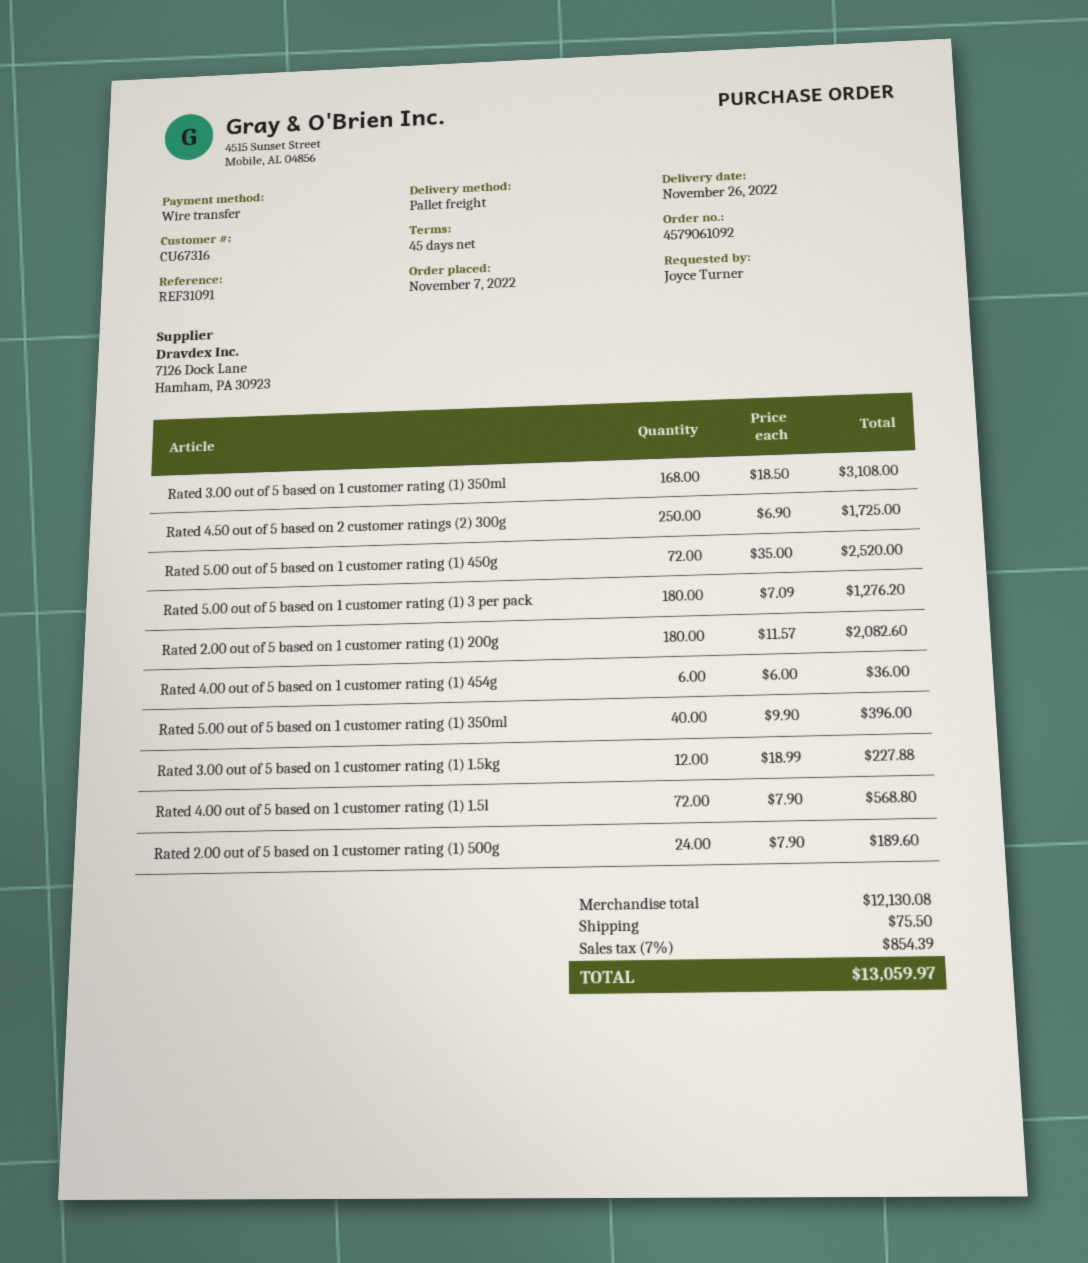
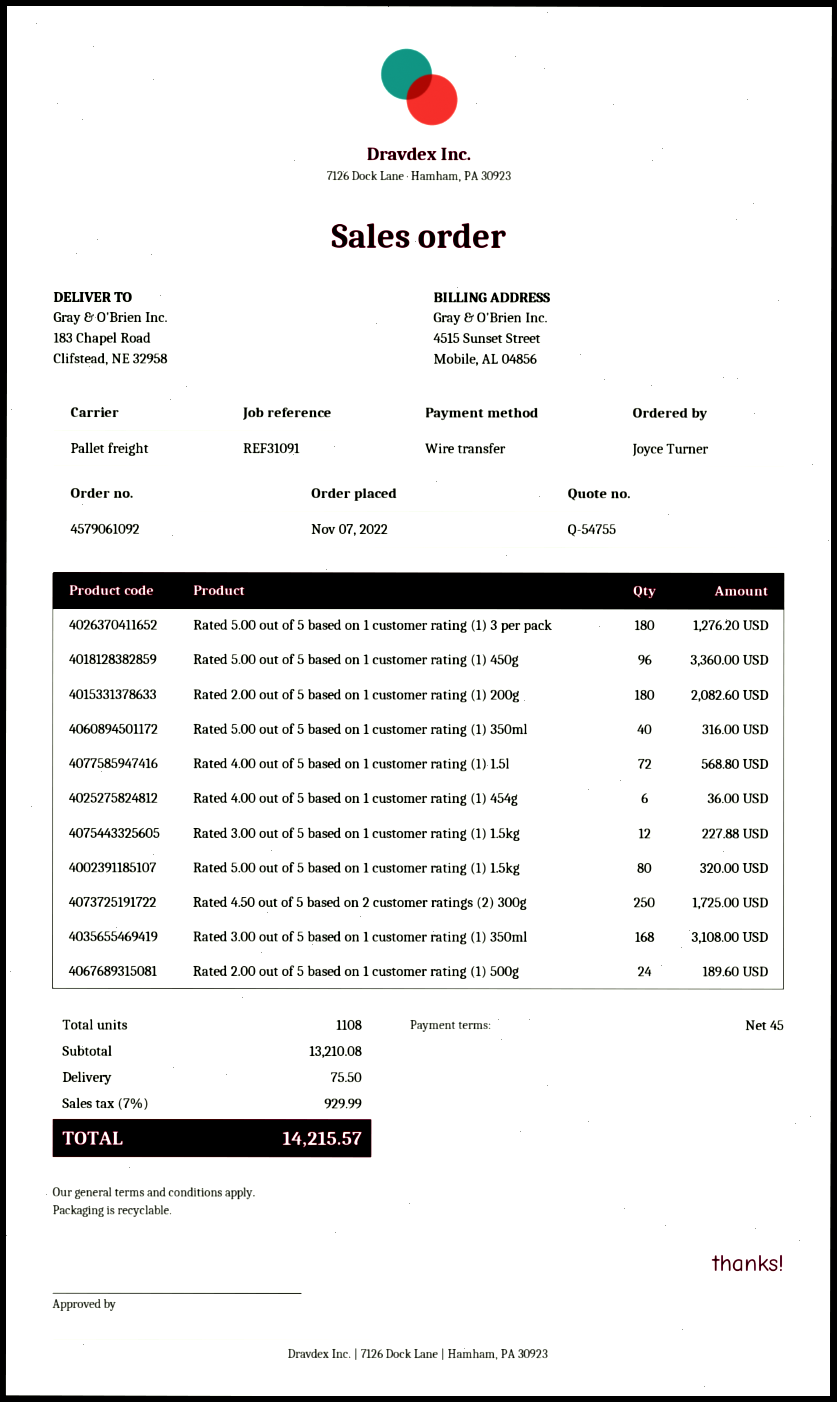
Rated 5.00 out of 5 based on 1 customer rating (1) 450g: 72 for 2520.00 -> 96 for 3360.00
Rated 5.00 out of 5 based on 1 customer rating (1) 350ml: 40 for 396.00 -> 40 for 316.00
Rated 5.00 out of 5 based on 1 customer rating (1) 1.5kg: none -> 80 for 320.00
subtotal: 12130.08 -> 13210.08
tax: 7% = 854.39 -> 7% = 929.99
total: 13059.97 -> 14215.57

